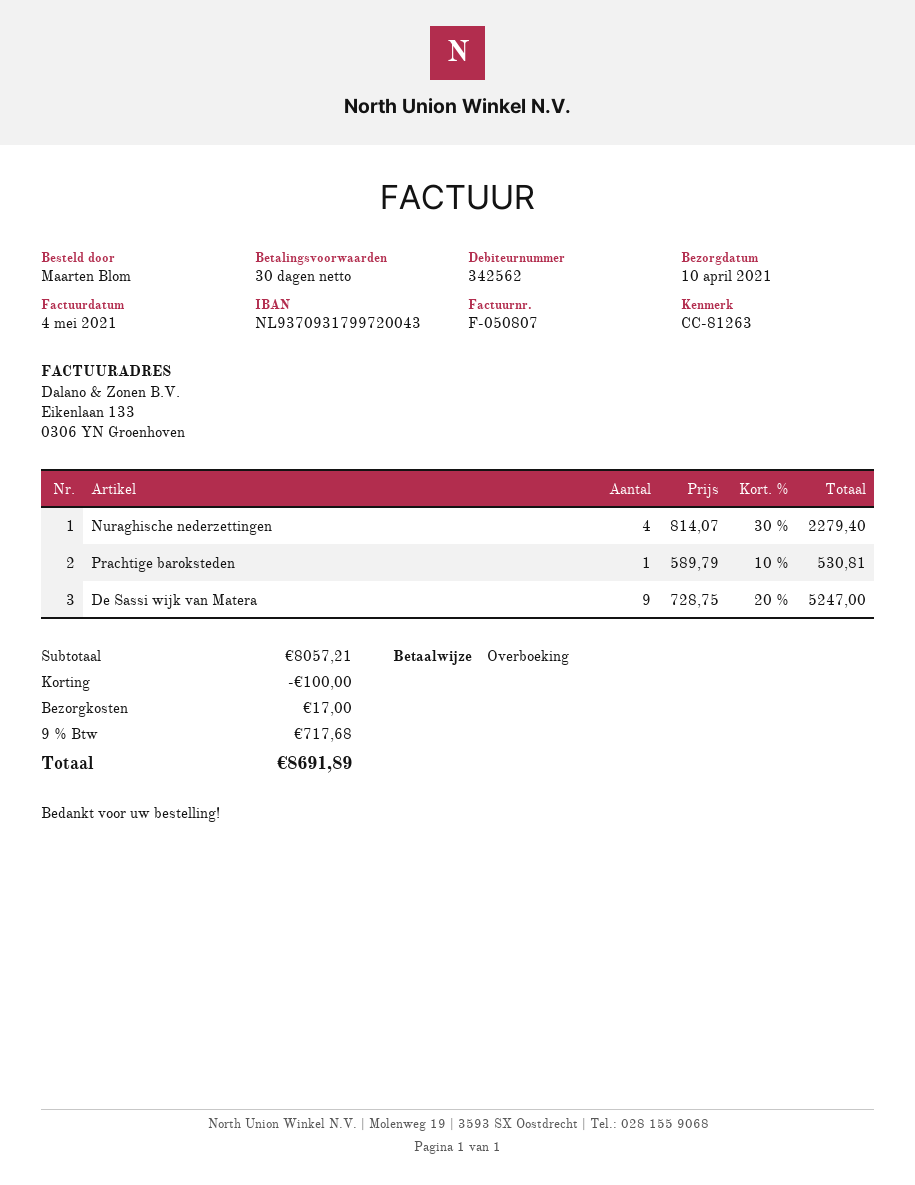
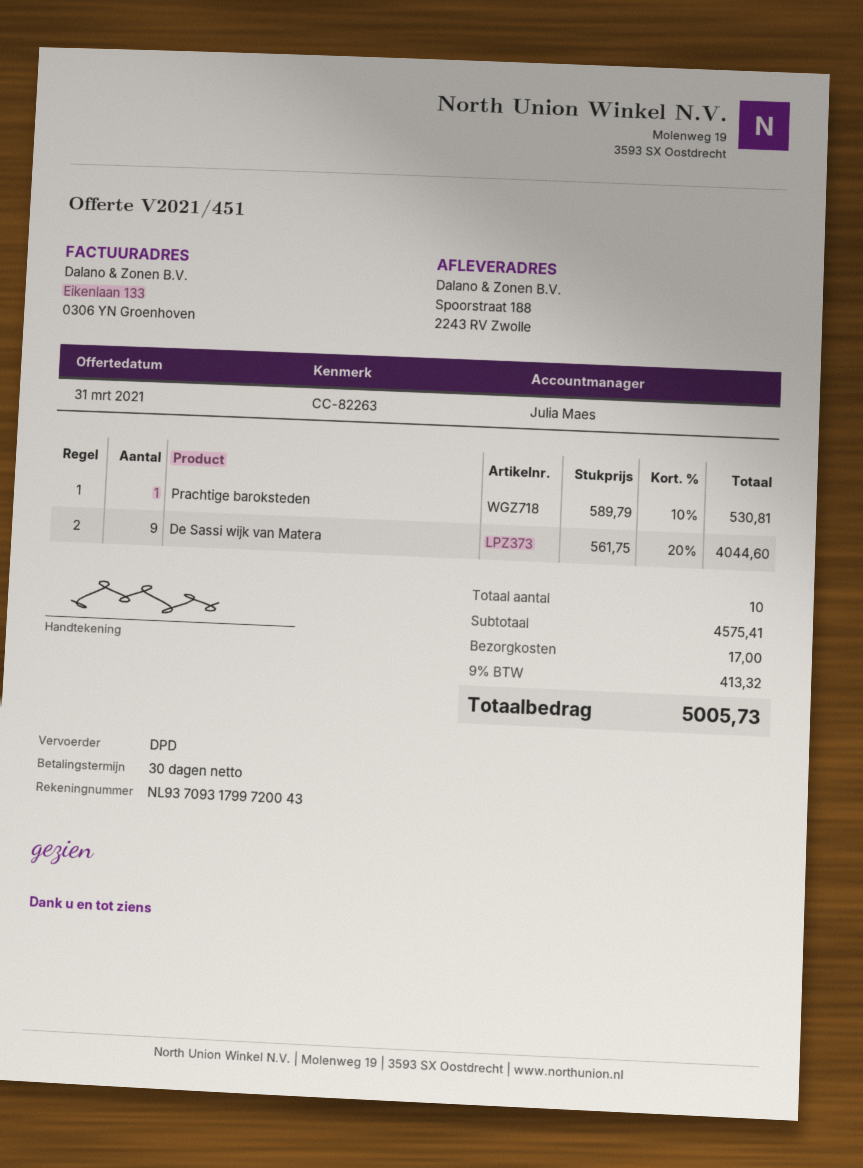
reference: CC-81263 -> CC-82263
Nuraghische nederzettingen: 4 x 814.07 - 30% = 2279.40 -> none
De Sassi wijk van Matera: 9 x 728.75 - 20% = 5247.00 -> 9 x 561.75 - 20% = 4044.60
subtotal: 8057.21 -> 4575.41
discount: 100.00 -> none
tax: 9% = 717.68 -> 9% = 413.32
total: 8691.89 -> 5005.73

